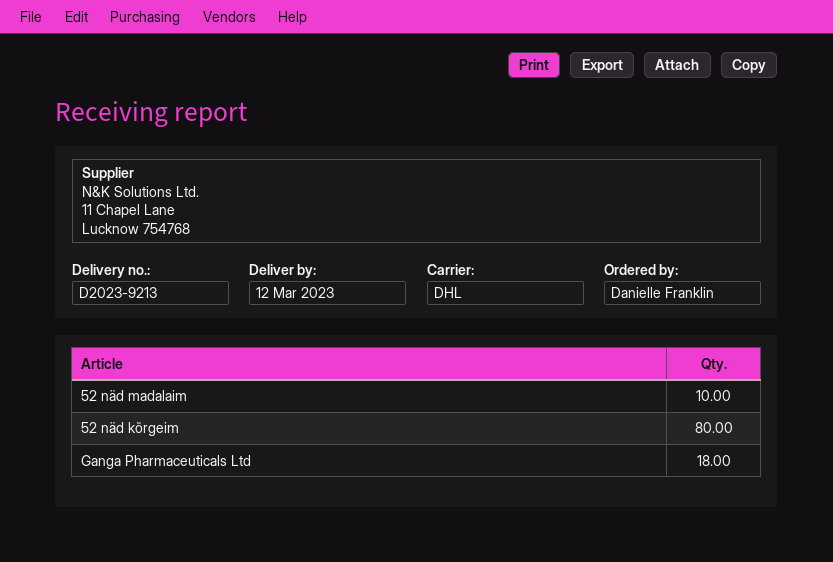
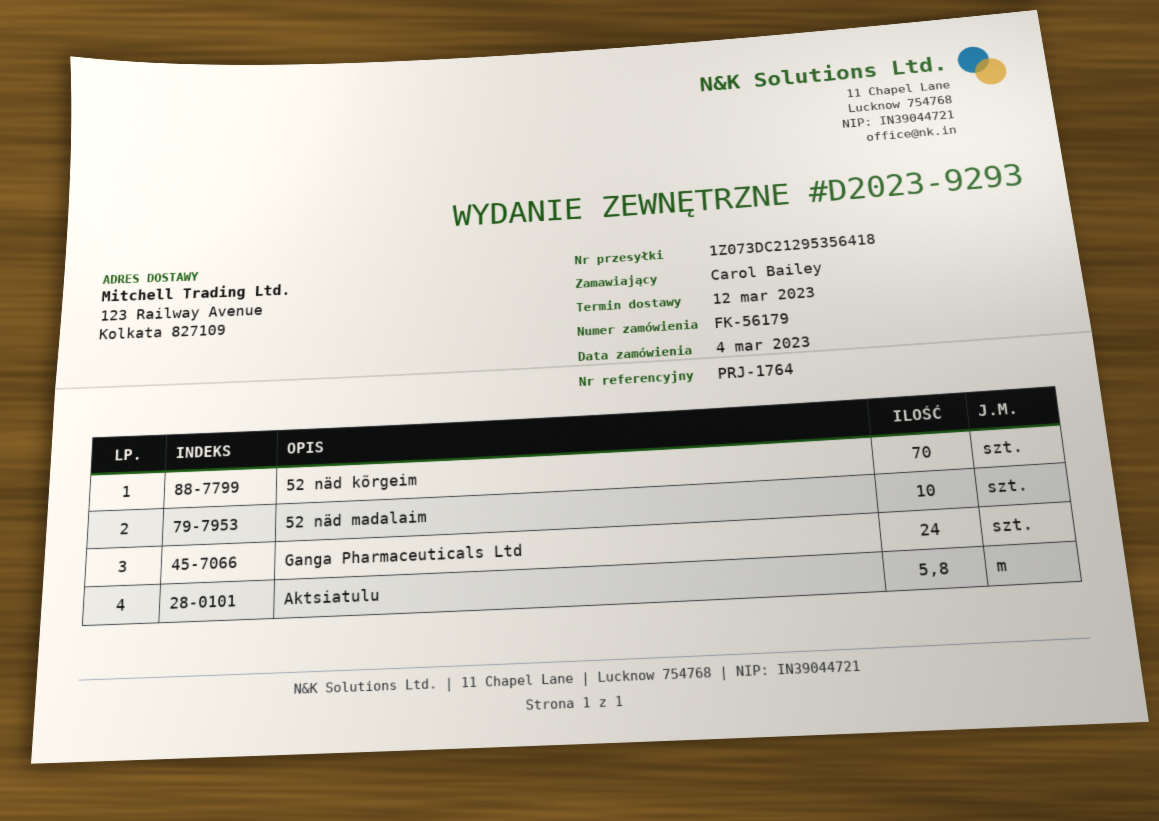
delivery note number: D2023-9213 -> D2023-9293
ordered by: Danielle Franklin -> Carol Bailey
52 näd kõrgeim: 80 -> 70
Ganga Pharmaceuticals Ltd: 18 -> 24
Aktsiatulu: none -> 5.8

